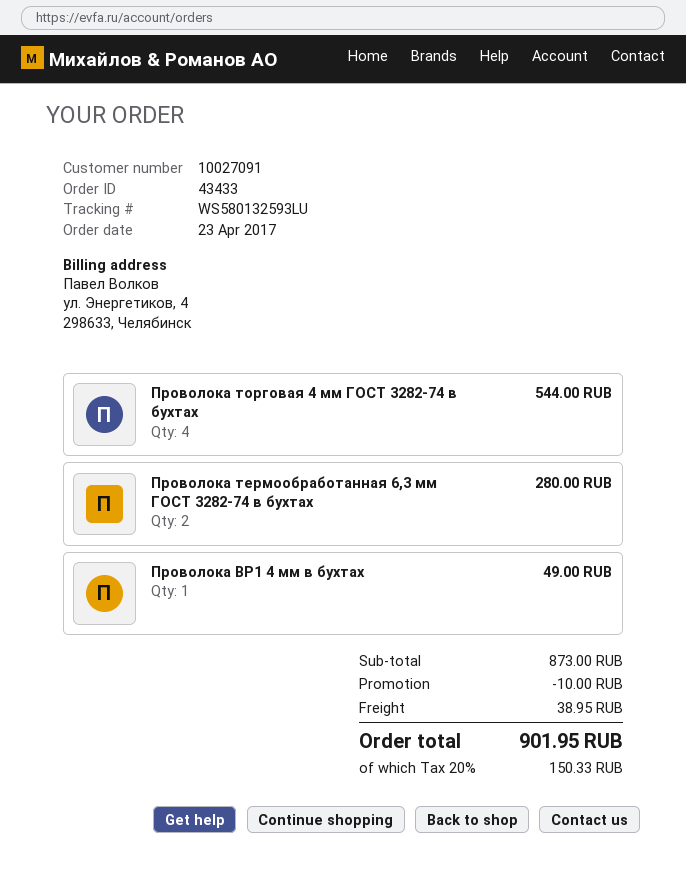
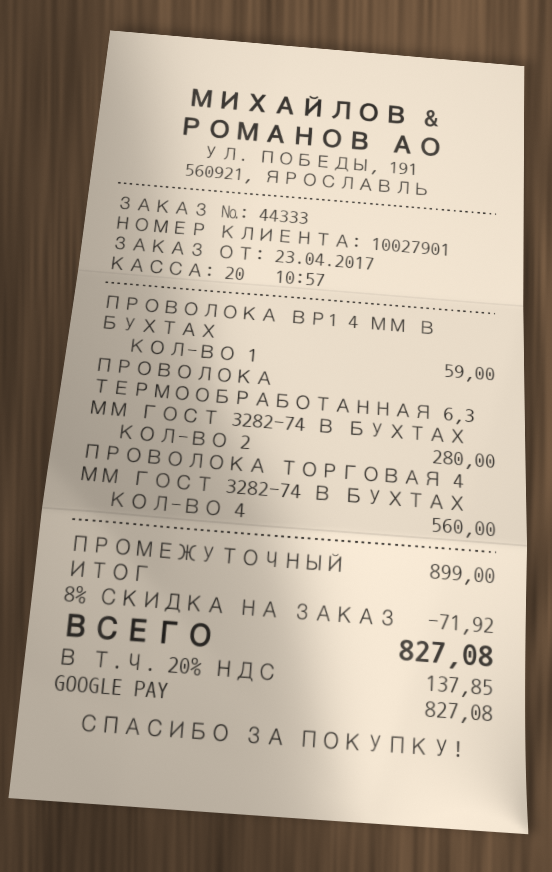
order number: 43433 -> 44333
customer number: 10027091 -> 10027901
Проволока торговая 4 мм ГОСТ 3282-74 в бухтах: 4 for 544.00 -> 4 for 560.00
Проволока ВР1 4 мм в бухтах: 1 for 49.00 -> 1 for 59.00
subtotal: 873.00 -> 899.00
discount: 10.00 -> 71.92
shipping: 38.95 -> none
tax: 20% = 150.33 -> 20% = 137.85
total: 901.95 -> 827.08

